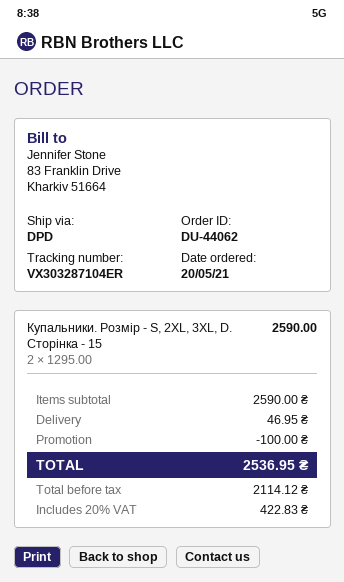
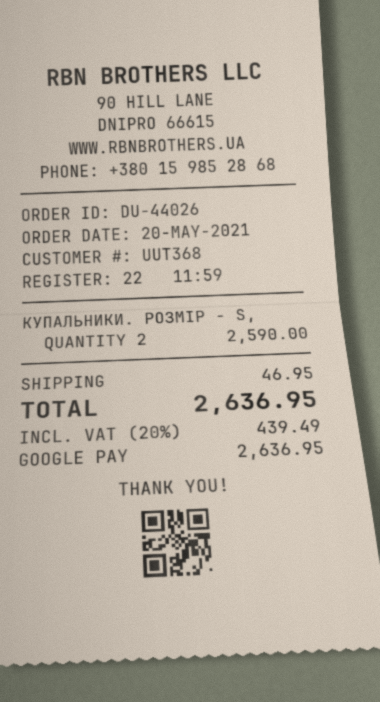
order number: DU-44062 -> DU-44026
discount: 100.00 -> none
tax: 20% = 422.83 -> 20% = 439.49
total: 2536.95 -> 2636.95

